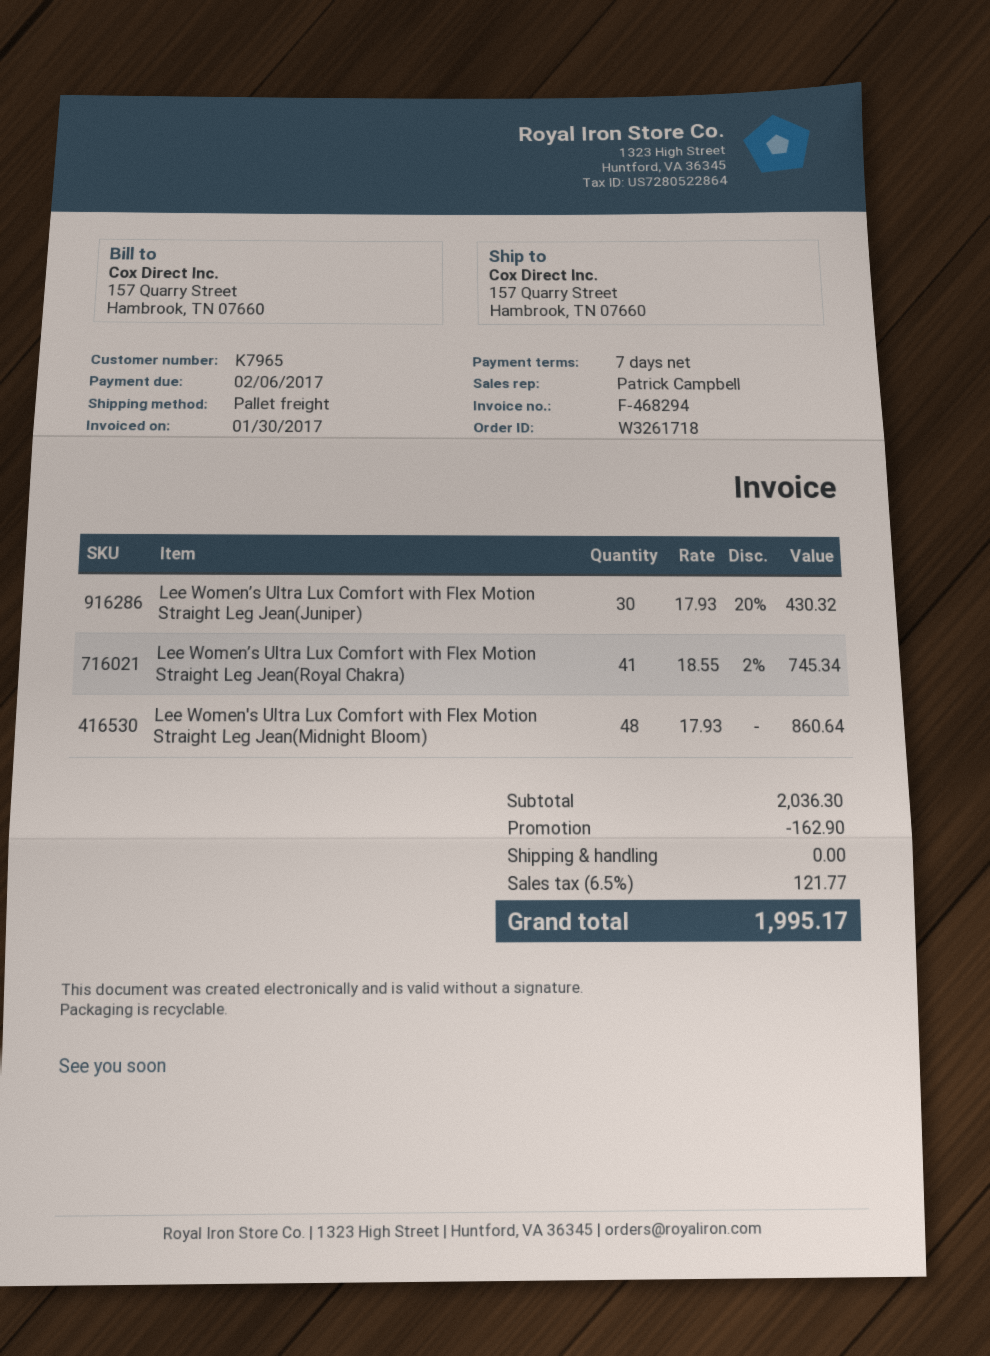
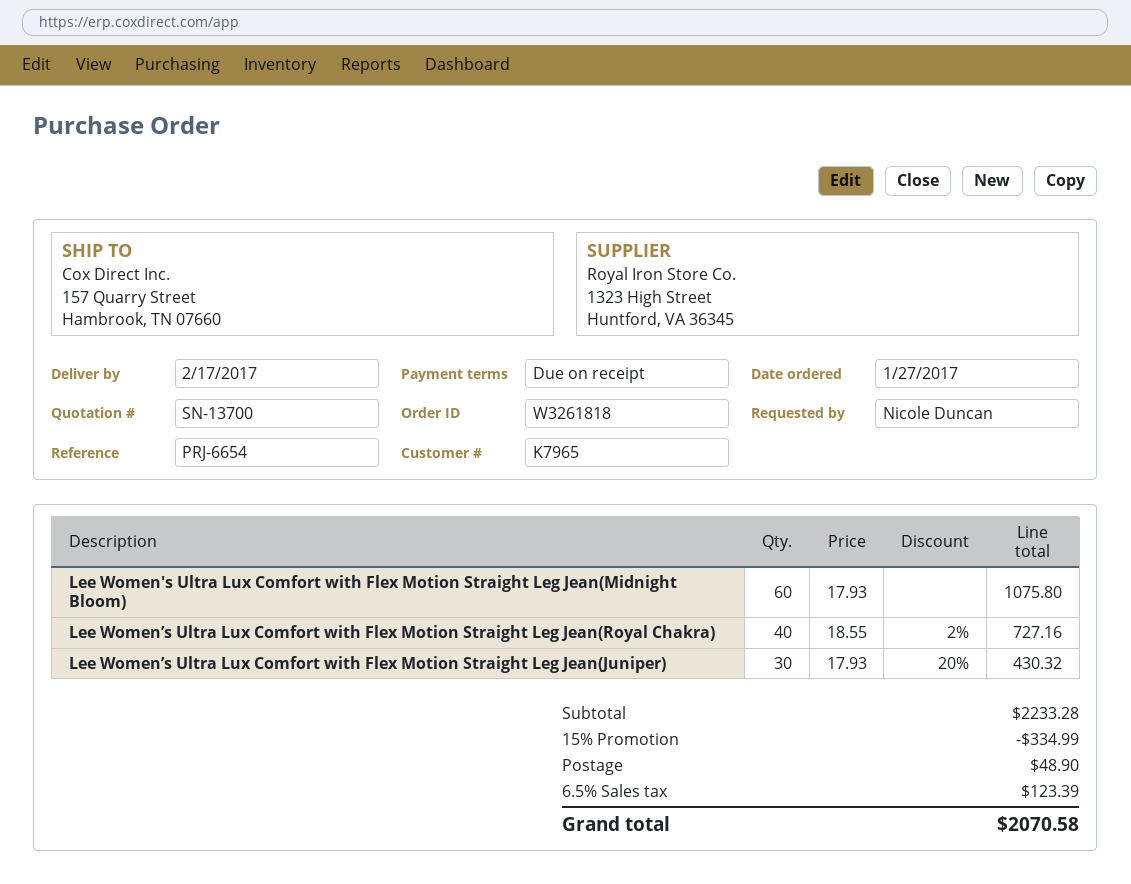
order number: W3261718 -> W3261818
payment terms: 7 days -> on receipt
Lee Women’s Ultra Lux Comfort with Flex Motion Straight Leg Jean(Royal Chakra): 41 x 18.55 - 2% = 745.34 -> 40 x 18.55 - 2% = 727.16
Lee Women's Ultra Lux Comfort with Flex Motion Straight Leg Jean(Midnight Bloom): 48 x 17.93 = 860.64 -> 60 x 17.93 = 1075.80
subtotal: 2036.30 -> 2233.28
discount: 162.90 -> 334.99
shipping: 0.00 -> 48.90
tax: 6.5% = 121.77 -> 6.5% = 123.39
total: 1995.17 -> 2070.58

